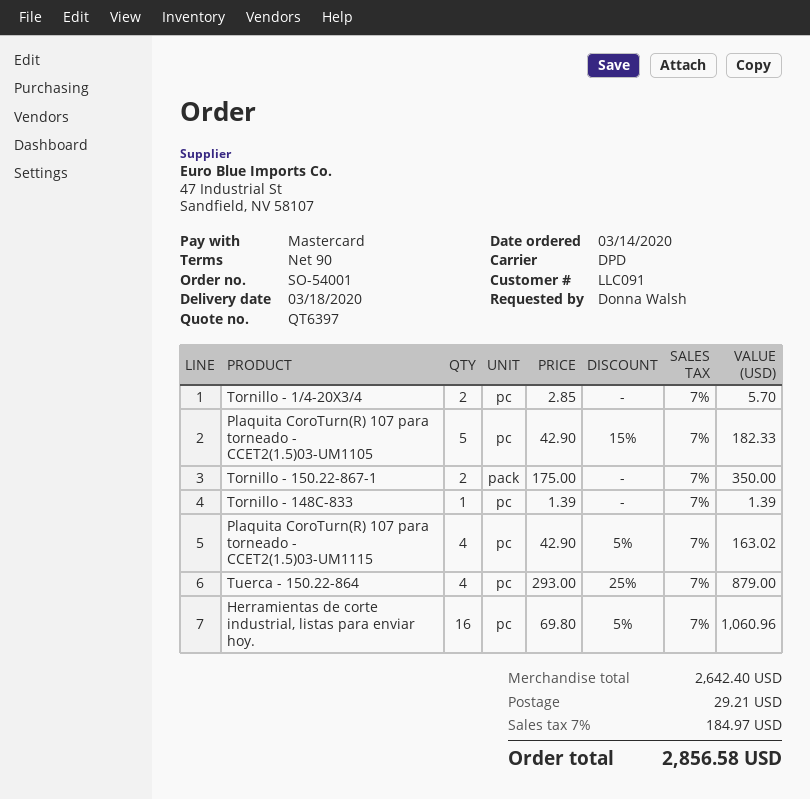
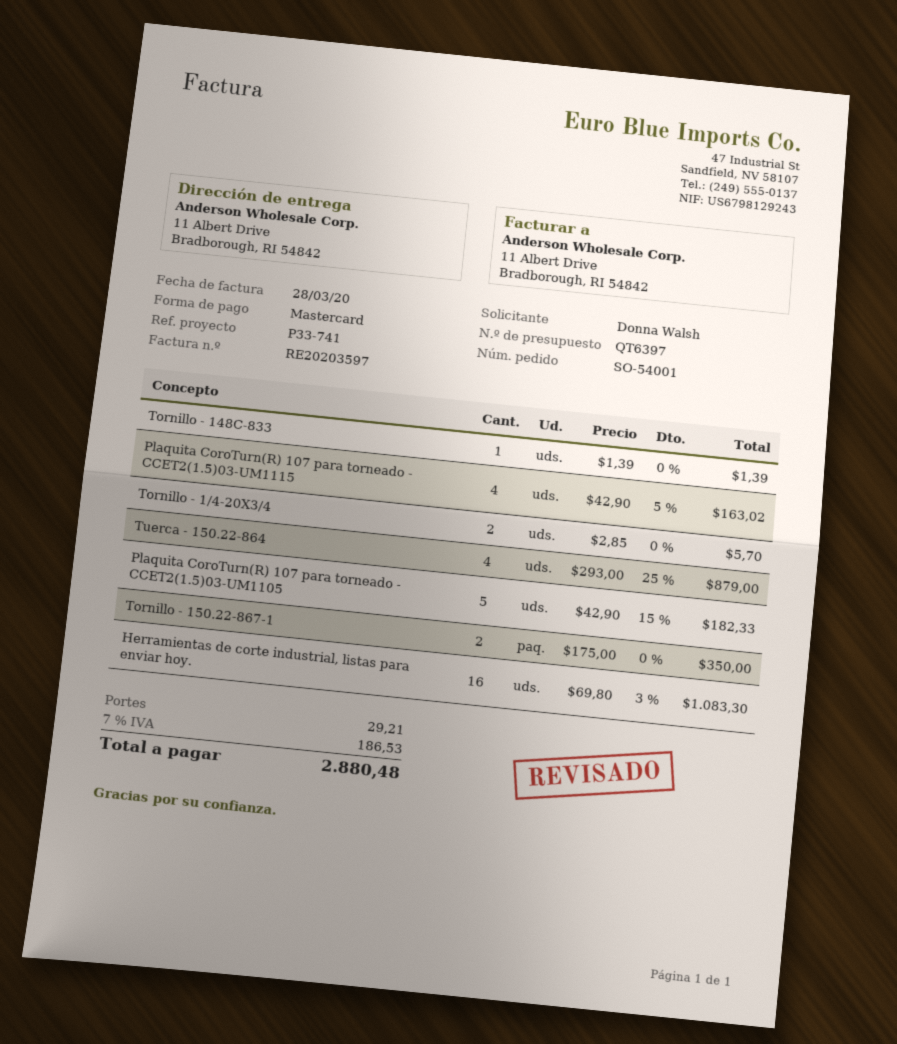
Herramientas de corte industrial, listas para enviar hoy.: 16 x 69.80 - 5% = 1060.96 -> 16 x 69.80 - 3% = 1083.30
tax: 7% = 184.97 -> 7% = 186.53
total: 2856.58 -> 2880.48

